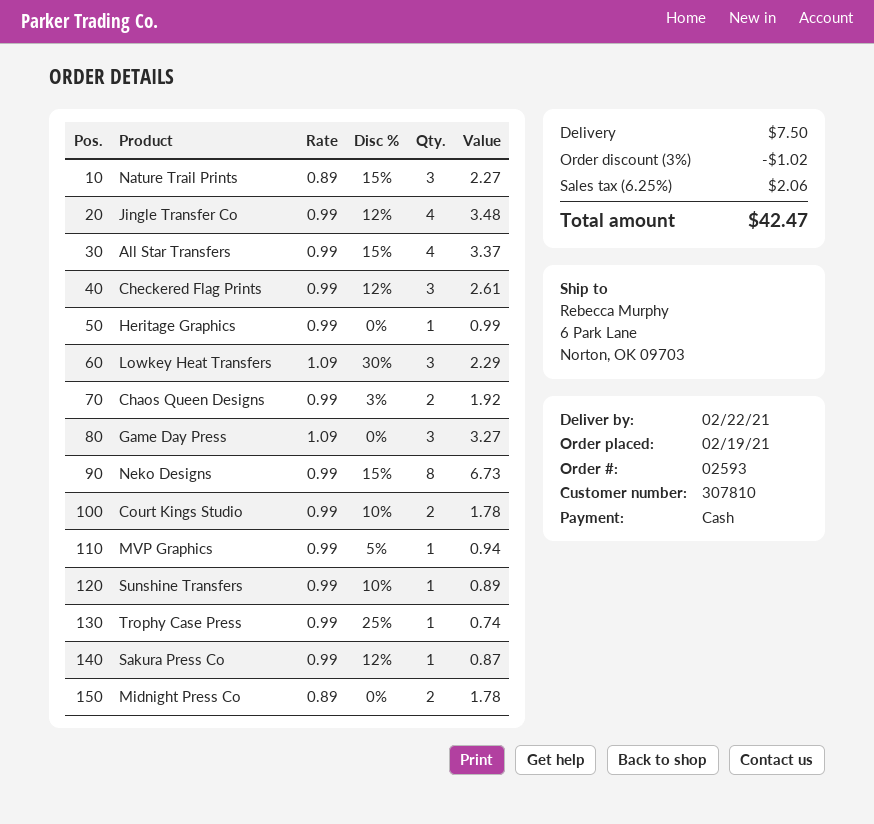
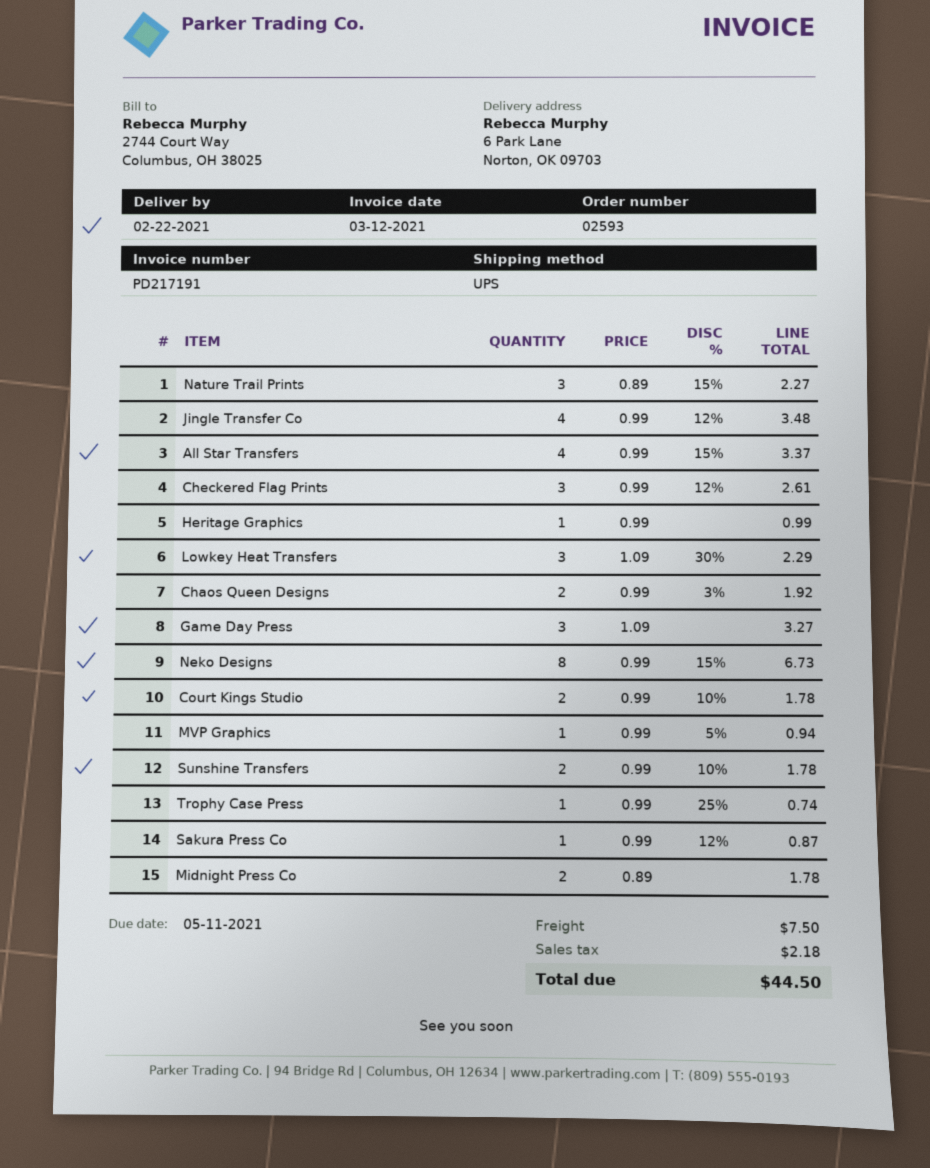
Sunshine Transfers: 1 x 0.99 - 10% = 0.89 -> 2 x 0.99 - 10% = 1.78
discount: 3% = 1.02 -> none
tax: 2.06 -> 2.18
total: 42.47 -> 44.50

